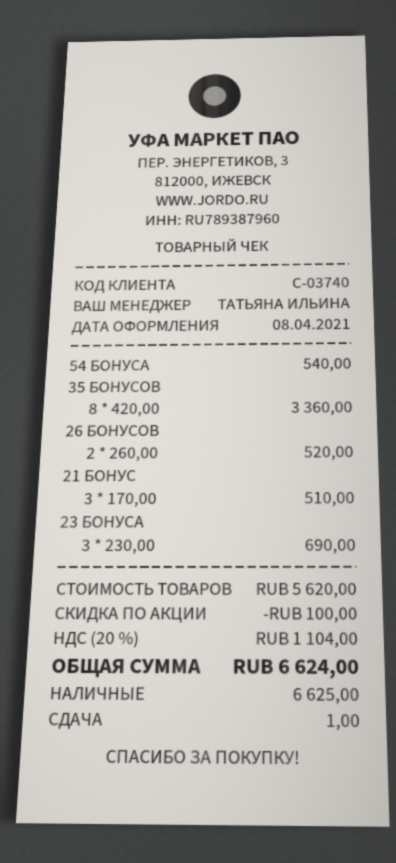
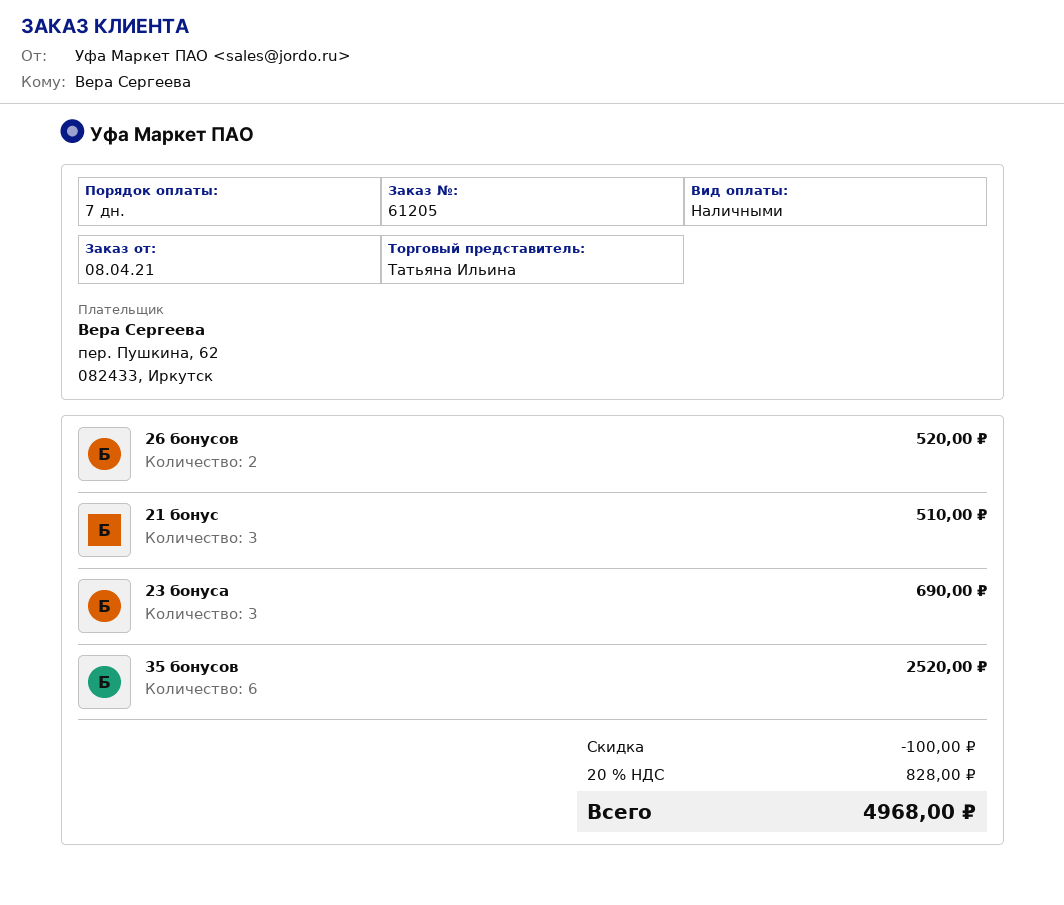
54 БОНУСА: 1 for 540.00 -> none
35 БОНУСОВ: 8 for 3360.00 -> 6 for 2520.00
tax: 20% = 1104.00 -> 20% = 828.00
total: 6624.00 -> 4968.00

